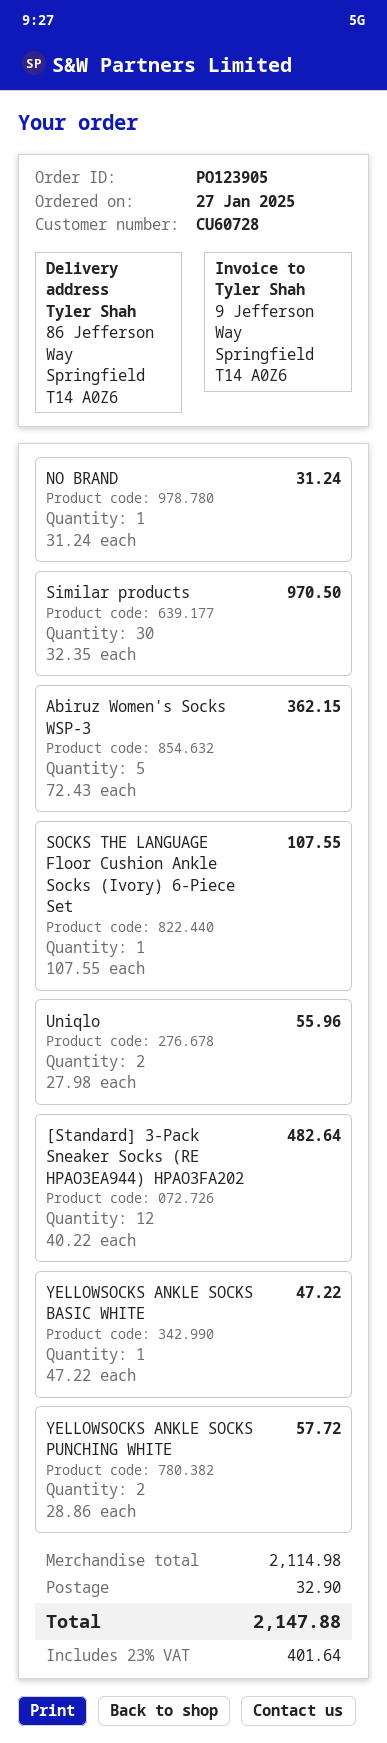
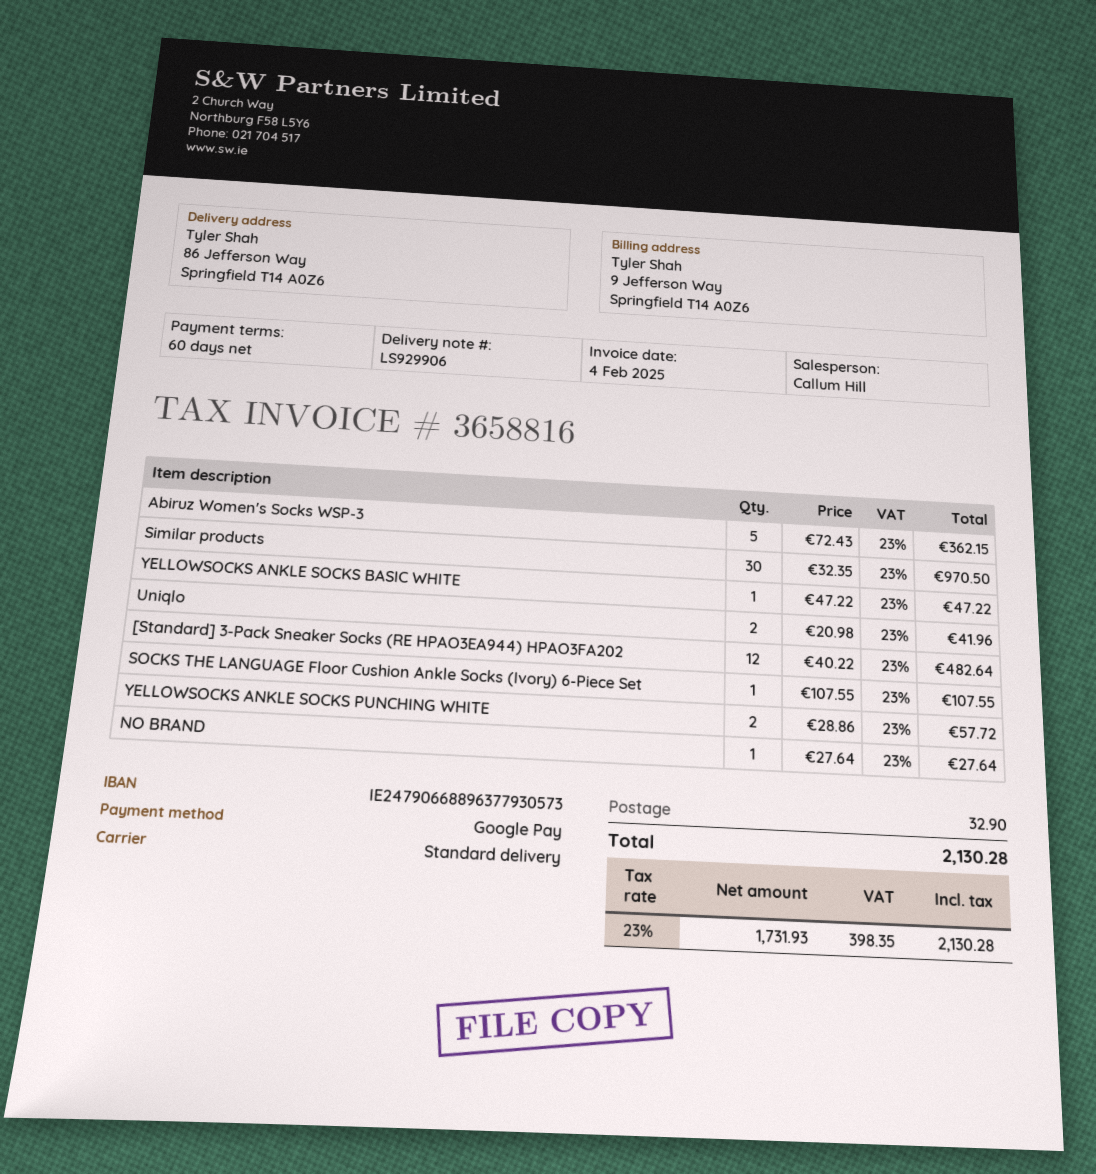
NO BRAND: 1 x 31.24 = 31.24 -> 1 x 27.64 = 27.64
Uniqlo: 2 x 27.98 = 55.96 -> 2 x 20.98 = 41.96
tax: 23% = 401.64 -> 23% = 398.35
total: 2147.88 -> 2130.28

